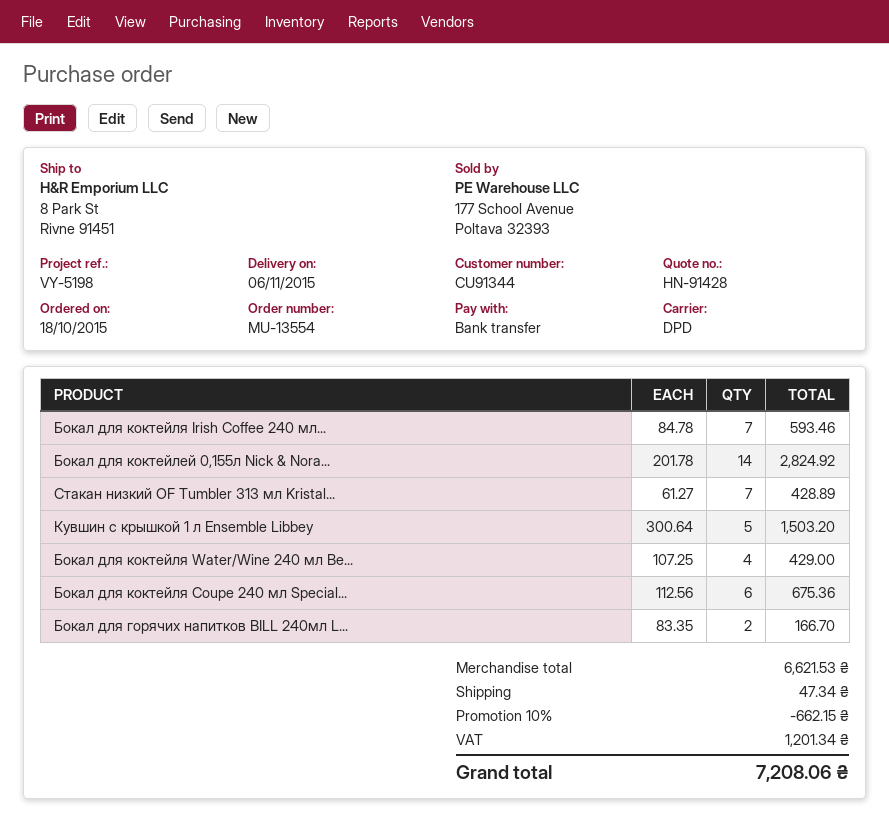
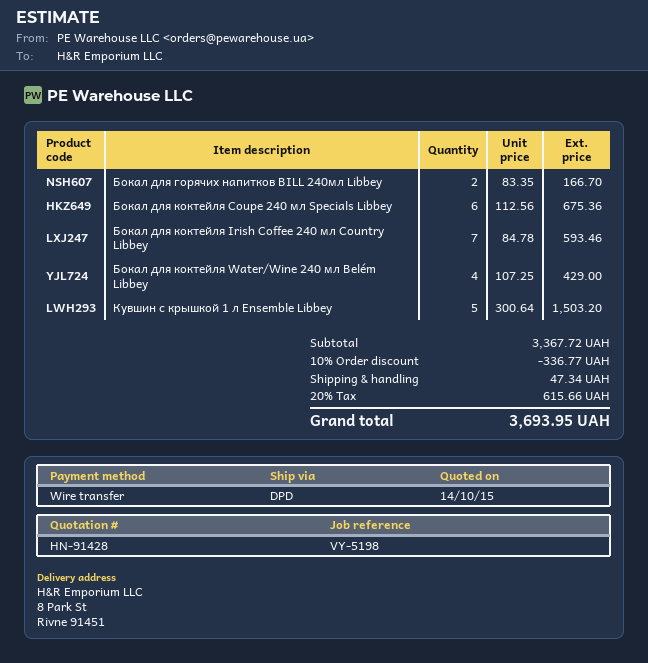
Бокал для коктейлей 0,155л Nick & Nora...: 14 x 201.78 = 2824.92 -> none
Стакан низкий OF Tumbler 313 мл Kristal...: 7 x 61.27 = 428.89 -> none
subtotal: 6621.53 -> 3367.72
discount: 10% = 662.15 -> 10% = 336.77
tax: 1201.34 -> 615.66
total: 7208.06 -> 3693.95

